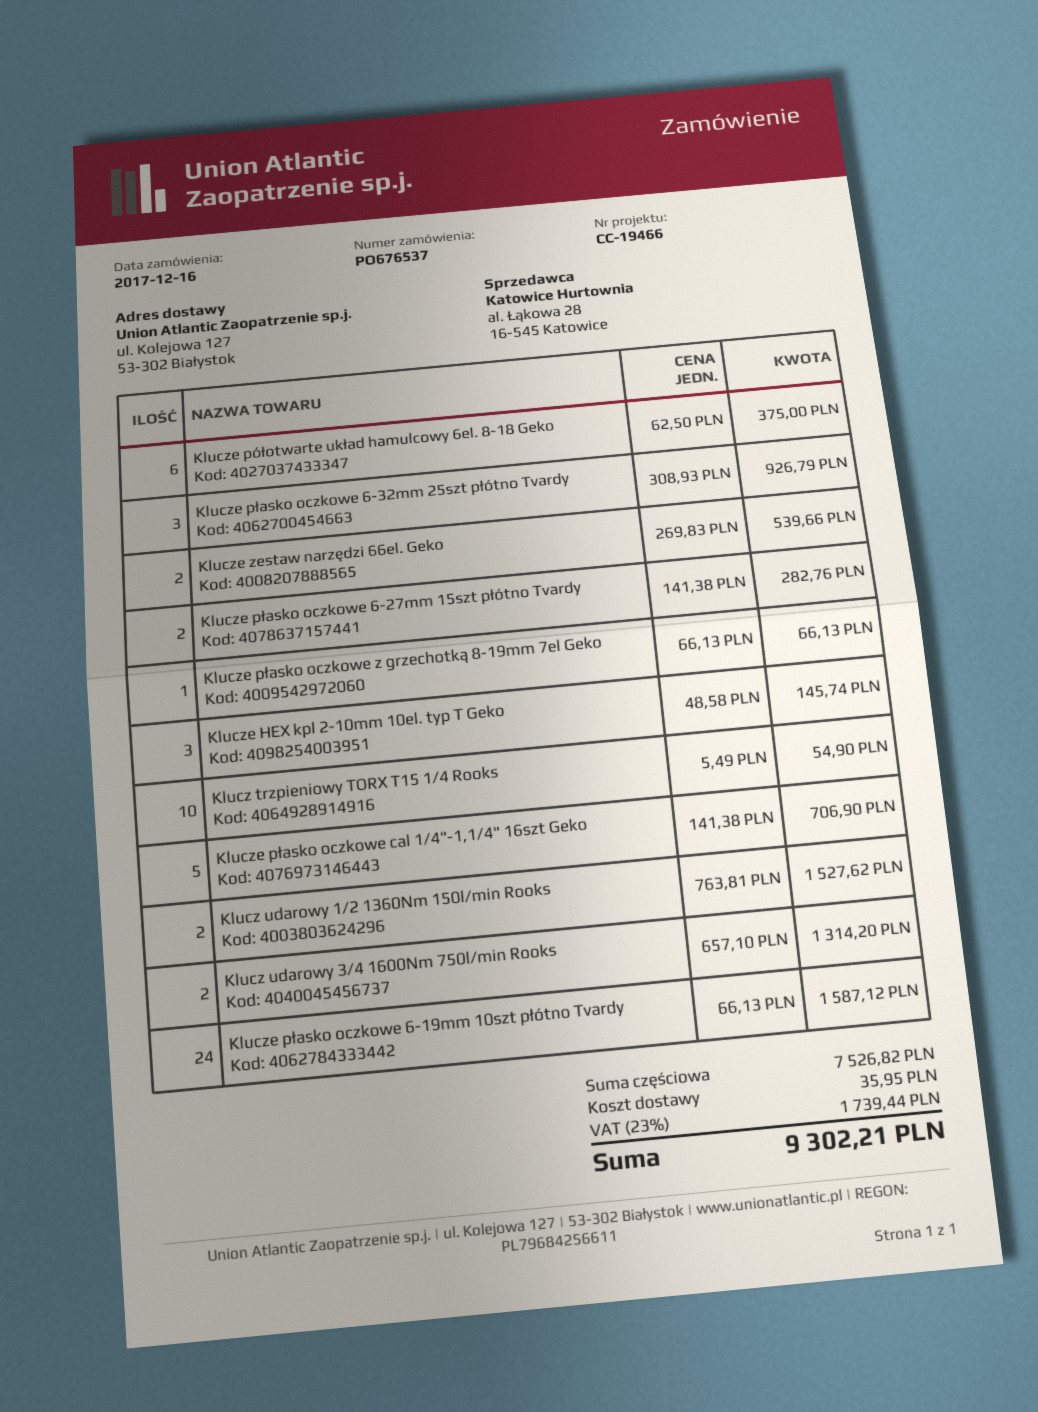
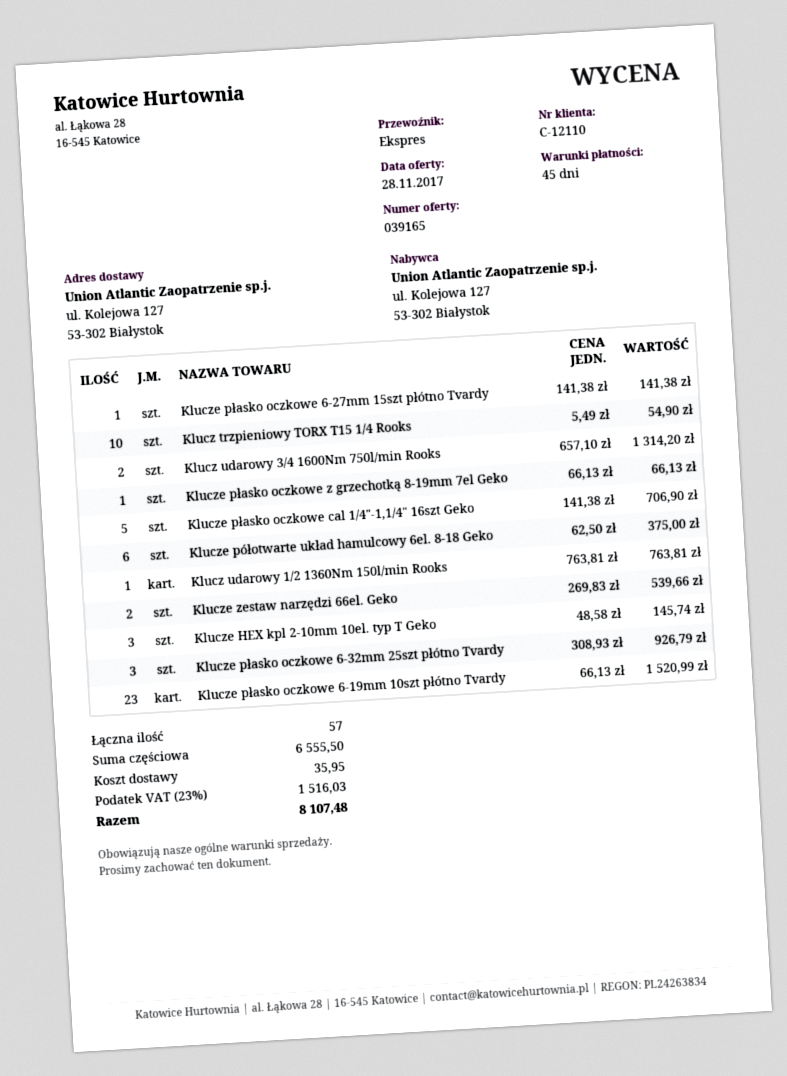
Klucze płasko oczkowe 6-27mm 15szt płótno Tvardy: 2 x 141.38 = 282.76 -> 1 x 141.38 = 141.38
Klucz udarowy 1/2 1360Nm 150l/min Rooks: 2 x 763.81 = 1527.62 -> 1 x 763.81 = 763.81
Klucze płasko oczkowe 6-19mm 10szt płótno Tvardy: 24 x 66.13 = 1587.12 -> 23 x 66.13 = 1520.99
subtotal: 7526.82 -> 6555.50
tax: 23% = 1739.44 -> 23% = 1516.03
total: 9302.21 -> 8107.48

